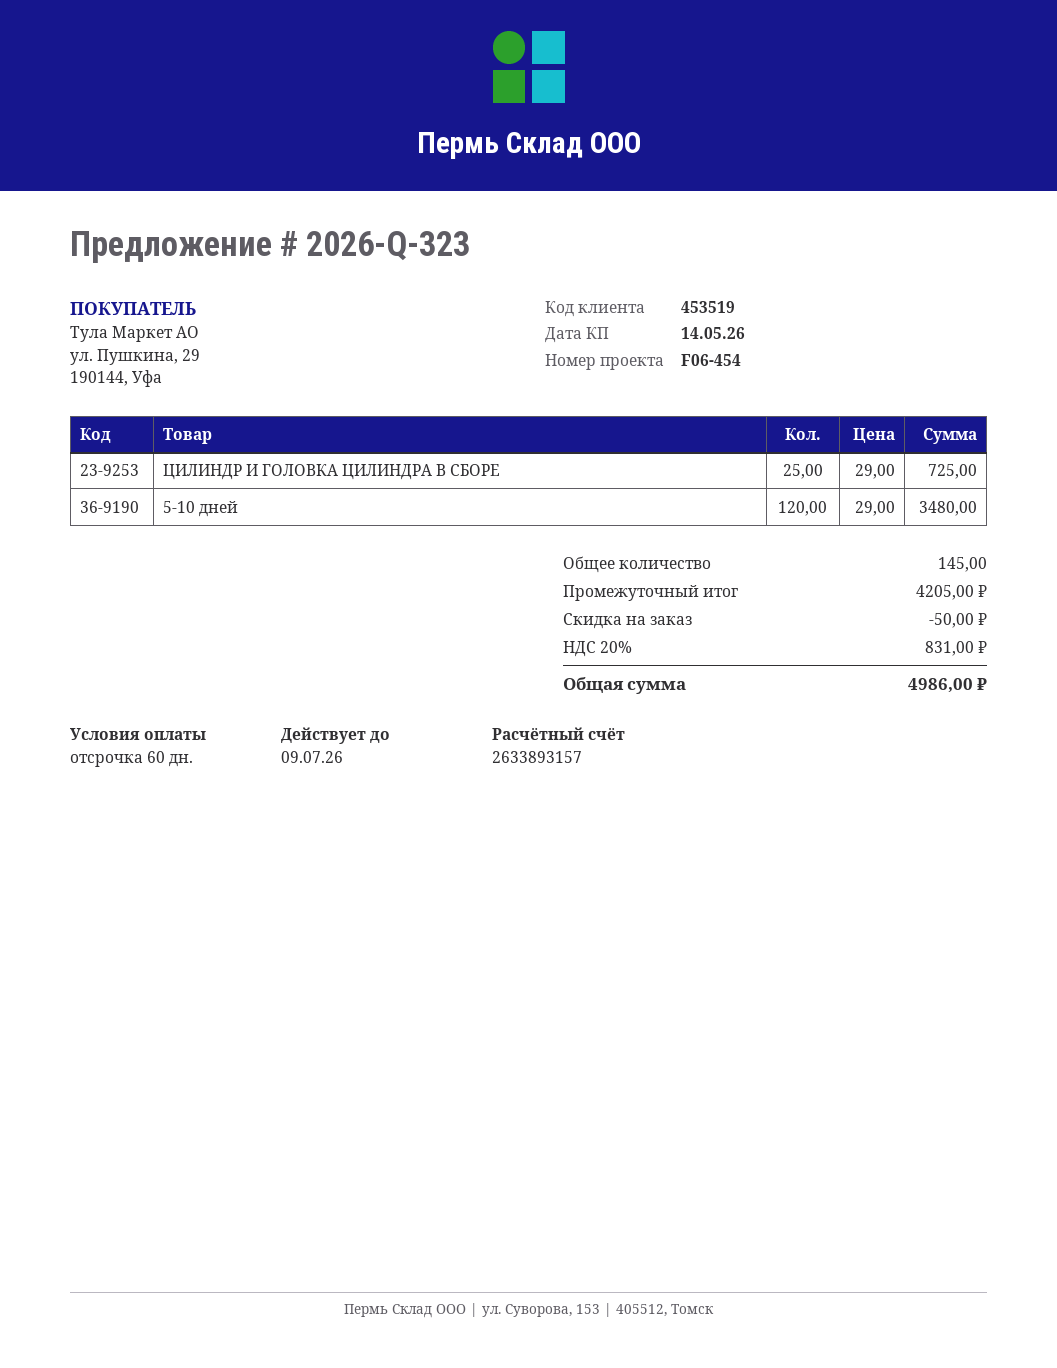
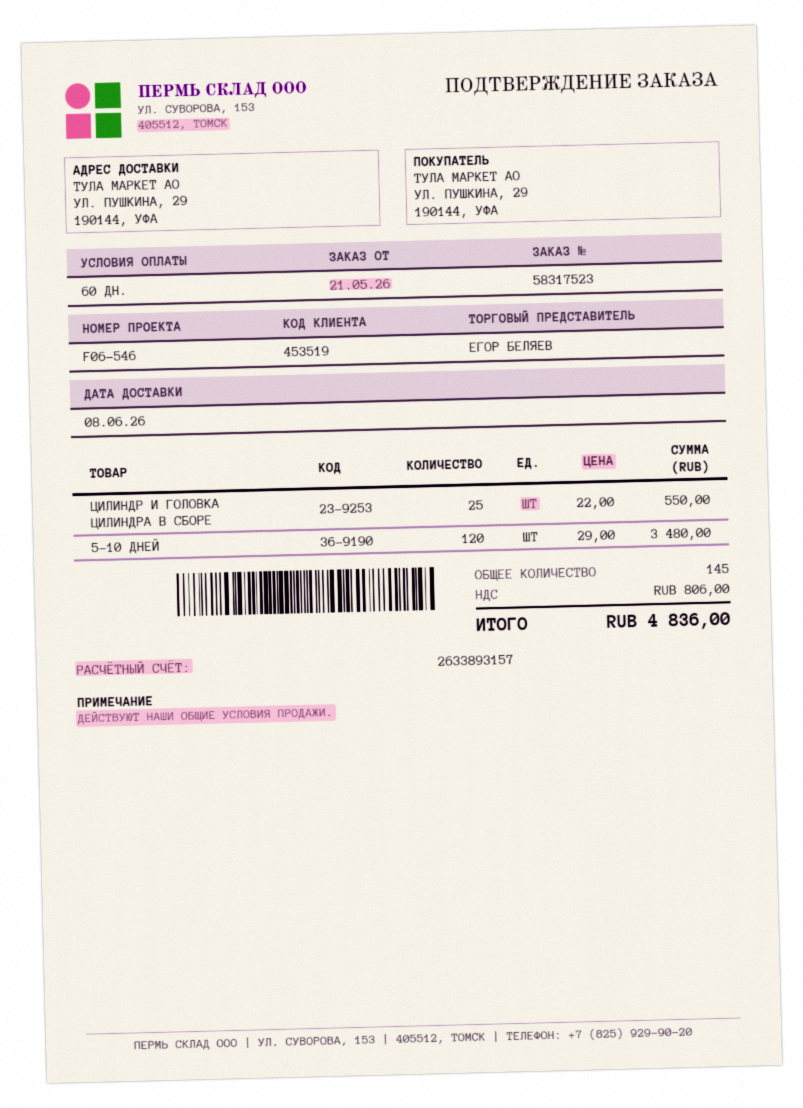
reference: F06-454 -> F06-546
ЦИЛИНДР И ГОЛОВКА ЦИЛИНДРА В СБОРЕ: 25 x 29.00 = 725.00 -> 25 x 22.00 = 550.00
discount: 50.00 -> none
tax: 831.00 -> 806.00
total: 4986.00 -> 4836.00

